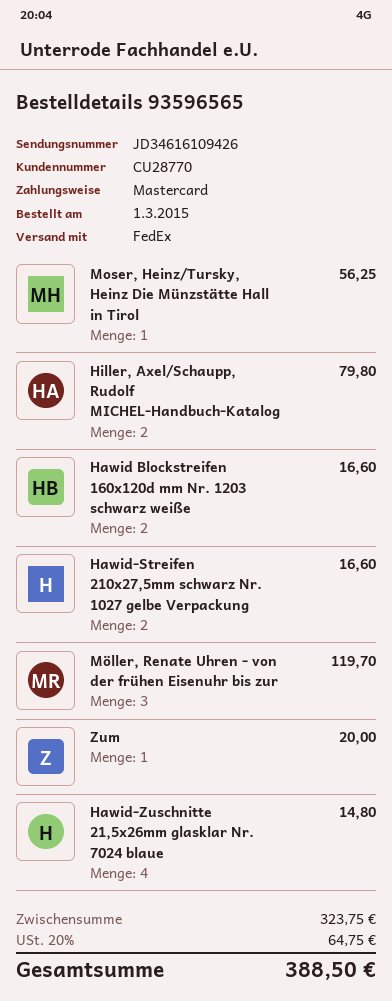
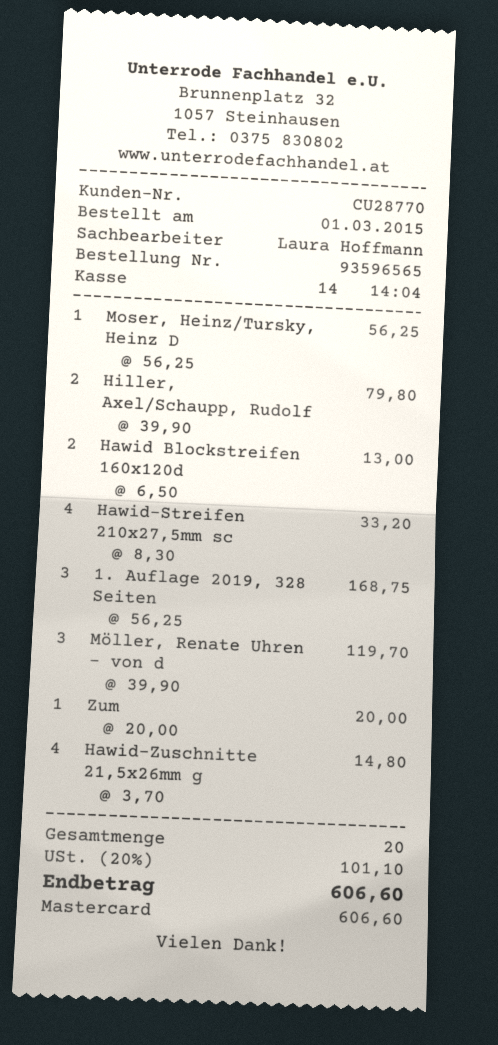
Hawid Blockstreifen 160x120d mm Nr. 1203 schwarz weiße: 2 for 16.60 -> 2 for 13.00
Hawid-Streifen 210x27,5mm schwarz Nr. 1027 gelbe Verpackung: 2 for 16.60 -> 4 for 33.20
1. Auflage 2019, 328 Seiten: none -> 3 for 168.75
tax: 20% = 64.75 -> 20% = 101.10
total: 388.50 -> 606.60

